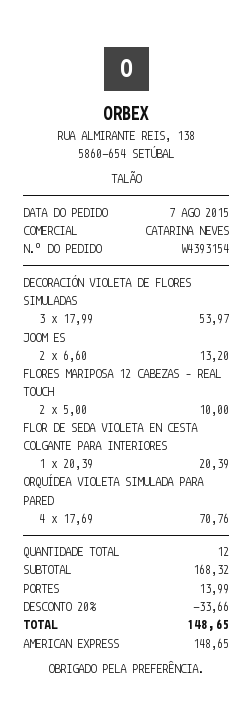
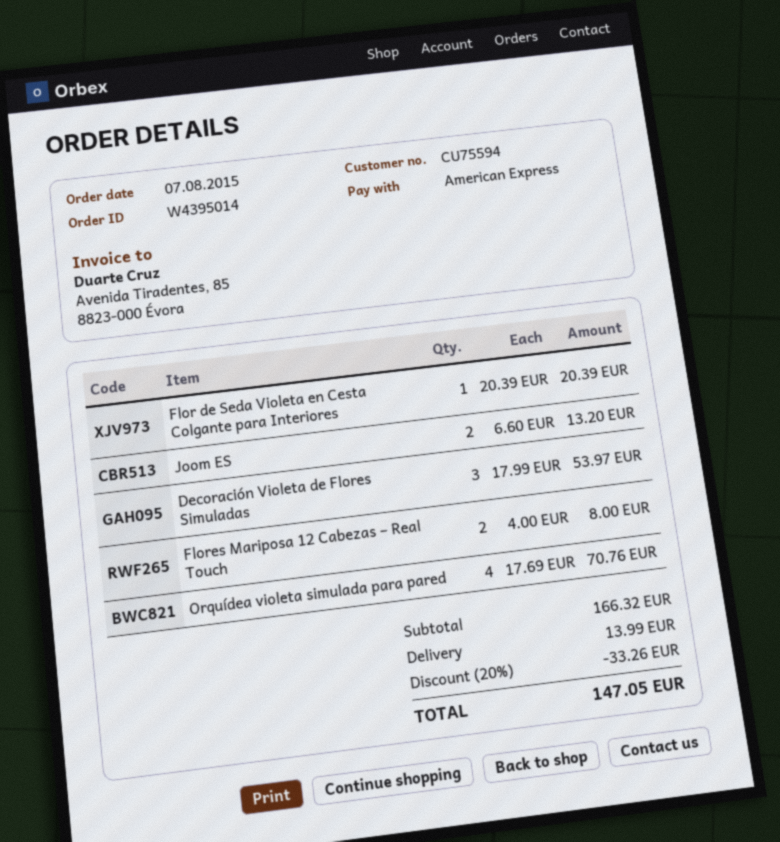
order number: W4393154 -> W4395014
FLORES MARIPOSA 12 CABEZAS – REAL TOUCH: 2 x 5.00 = 10.00 -> 2 x 4.00 = 8.00
subtotal: 168.32 -> 166.32
discount: 20% = 33.66 -> 20% = 33.26
total: 148.65 -> 147.05

